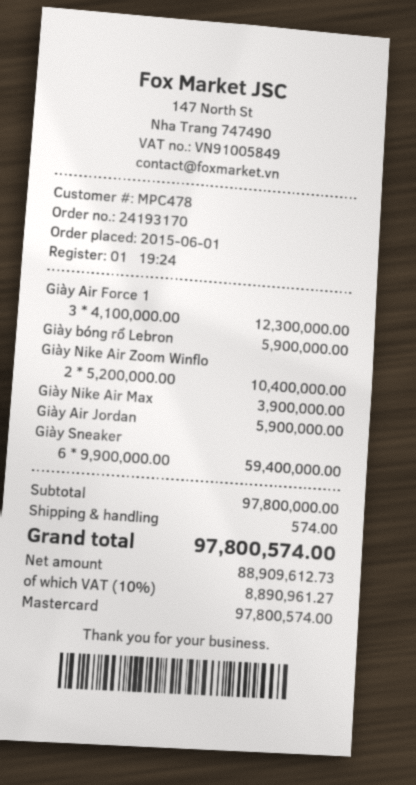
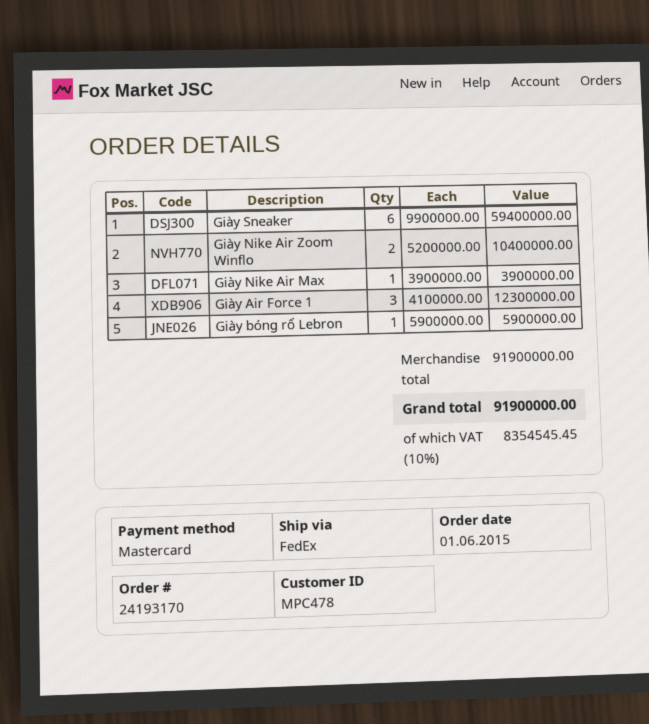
Giày Air Jordan: 1 x 5900000.00 = 5900000.00 -> none
subtotal: 97800000.00 -> 91900000.00
shipping: 574.00 -> none
tax: 10% = 8890961.27 -> 10% = 8354545.45
total: 97800574.00 -> 91900000.00

